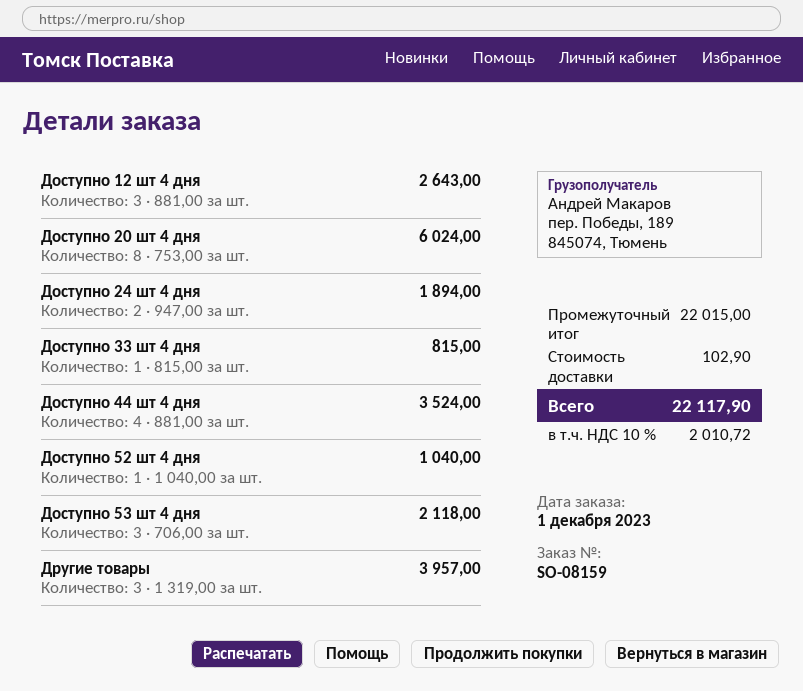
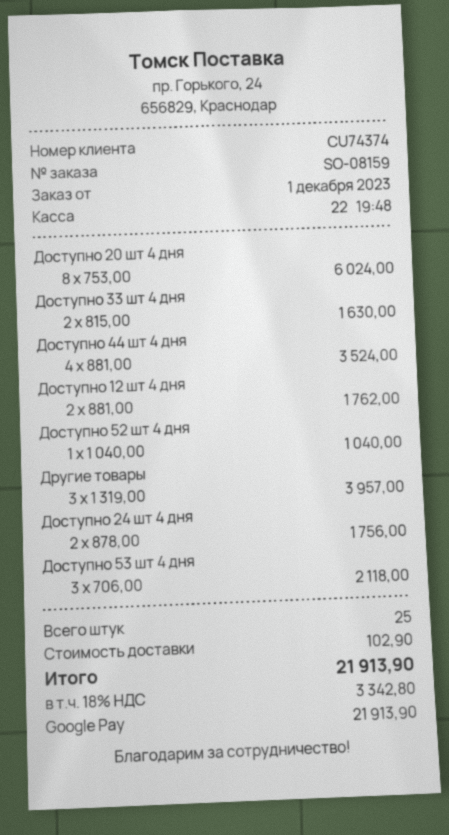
Доступно 12 шт 4 дня: 3 x 881.00 = 2643.00 -> 2 x 881.00 = 1762.00
Доступно 24 шт 4 дня: 2 x 947.00 = 1894.00 -> 2 x 878.00 = 1756.00
Доступно 33 шт 4 дня: 1 x 815.00 = 815.00 -> 2 x 815.00 = 1630.00
tax: 10% = 2010.72 -> 18% = 3342.80
total: 22117.90 -> 21913.90

